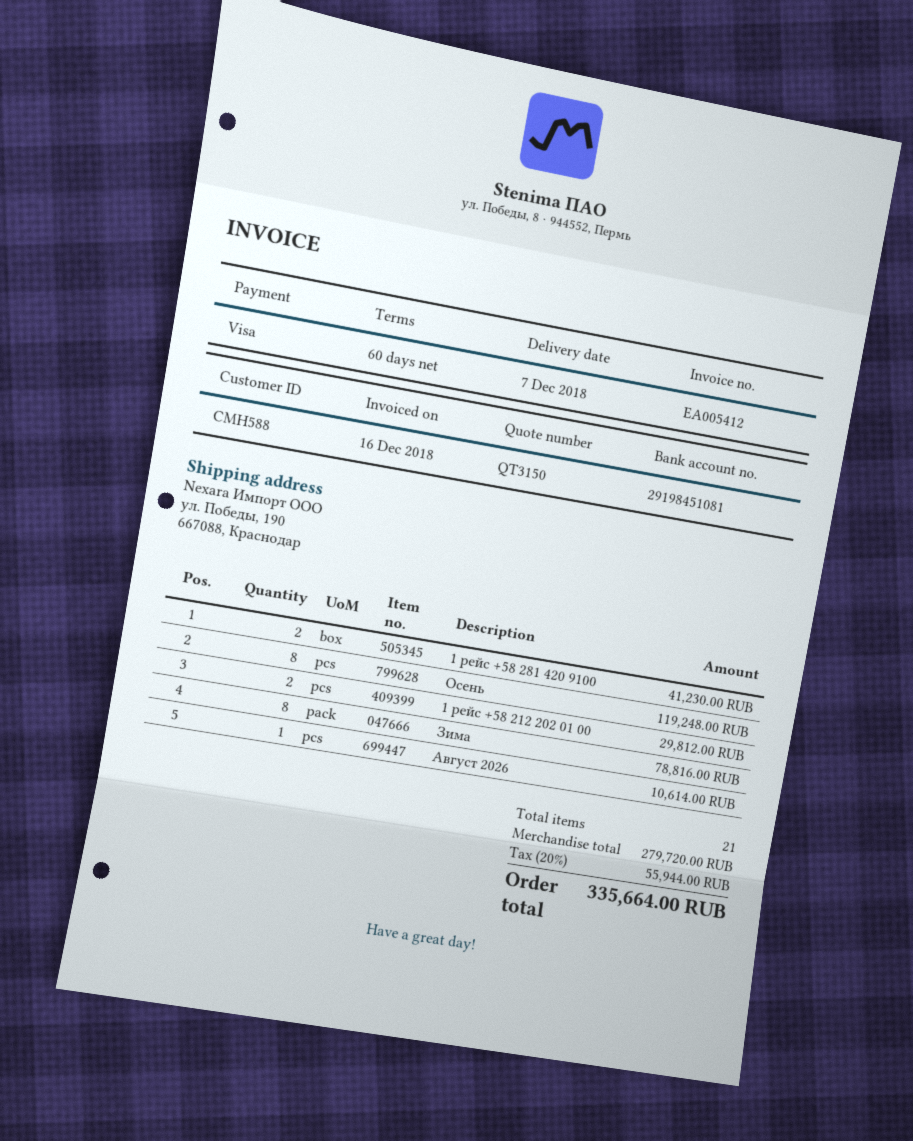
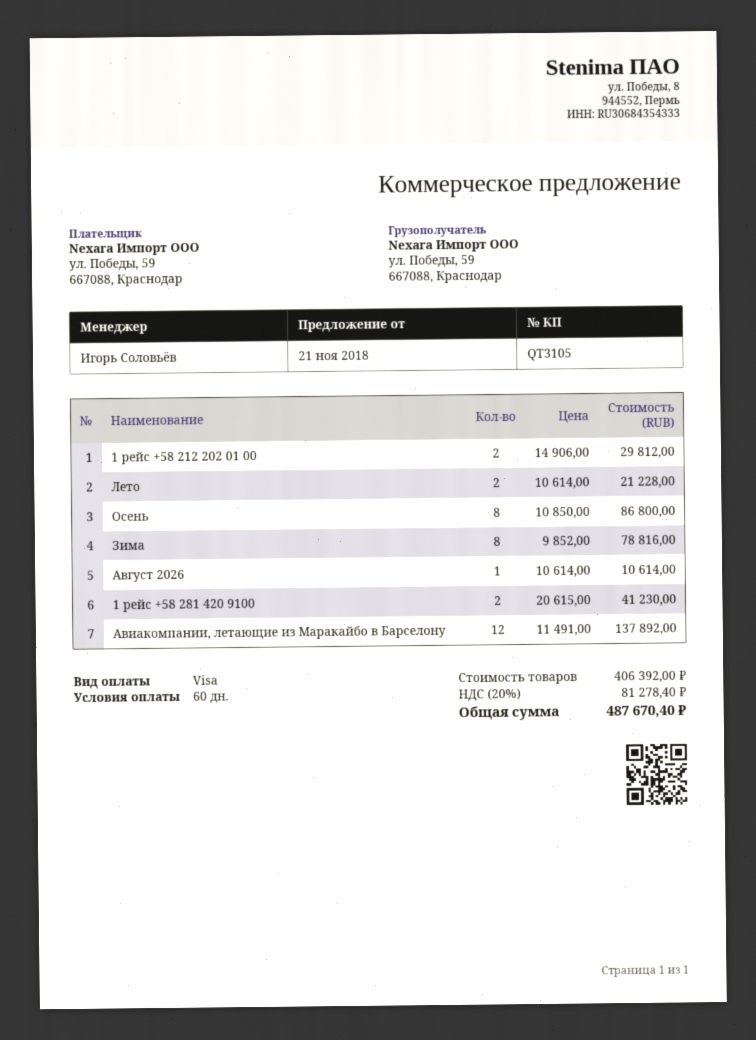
quote number: QT3150 -> QT3105
ship to: ул. Победы, 190, 667088, Краснодар -> ул. Победы, 59, 667088, Краснодар
Осень: 8 for 119248.00 -> 8 for 86800.00
Лето: none -> 2 for 21228.00
Авиакомпании, летающие из Маракайбо в Барселону: none -> 12 for 137892.00
subtotal: 279720.00 -> 406392.00
tax: 20% = 55944.00 -> 20% = 81278.40
total: 335664.00 -> 487670.40

